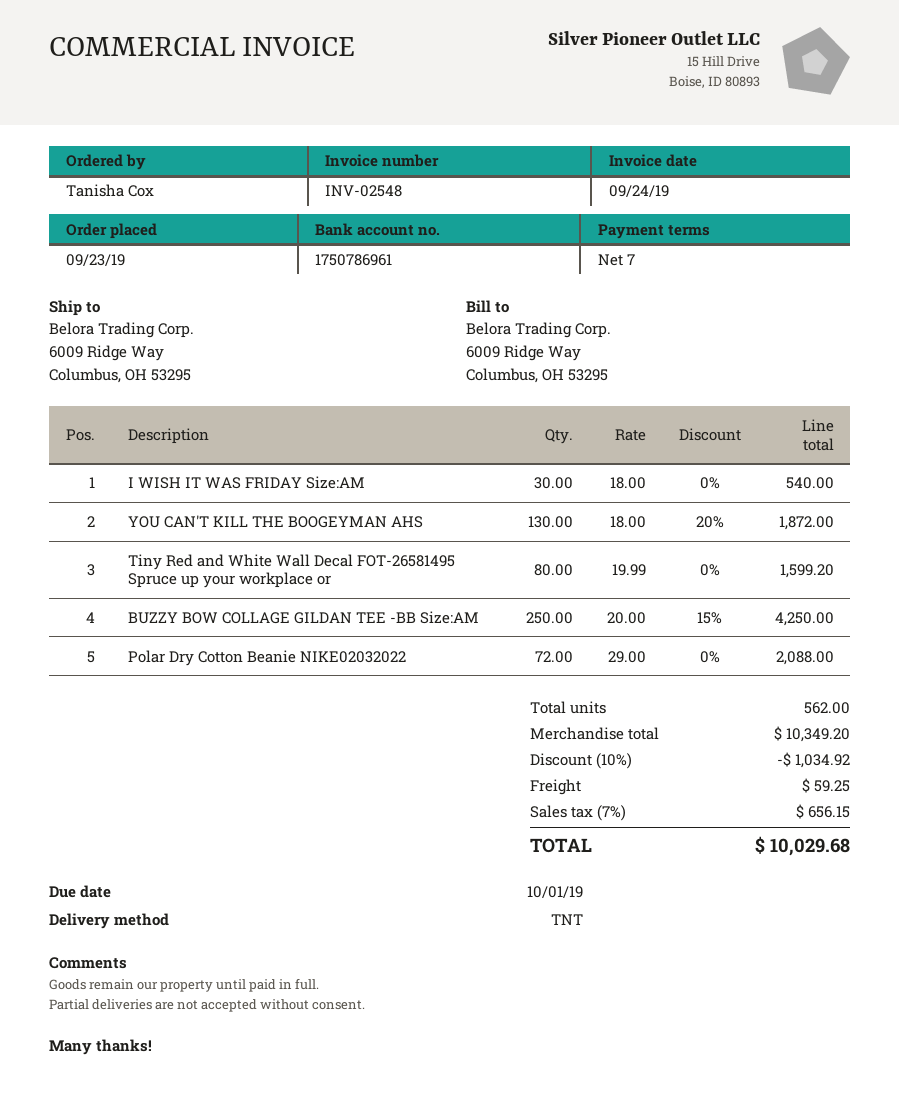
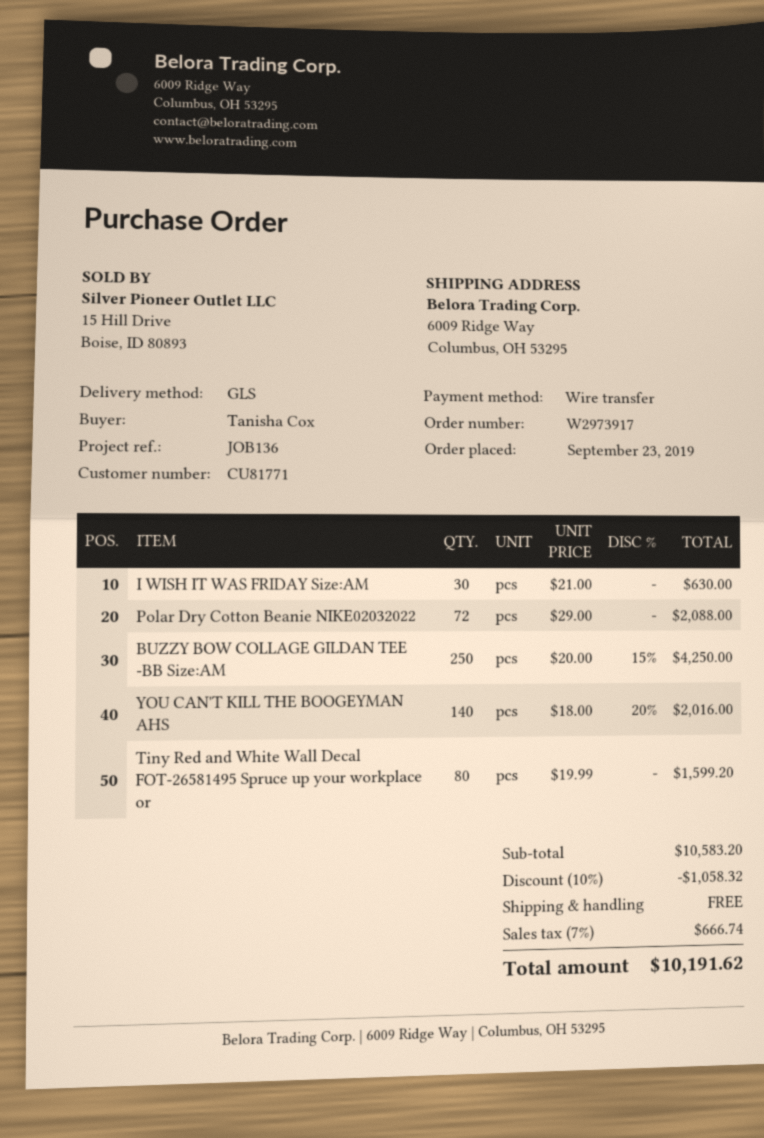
shipping method: TNT -> GLS
I WISH IT WAS FRIDAY Size:AM: 30 x 18.00 = 540.00 -> 30 x 21.00 = 630.00
YOU CAN'T KILL THE BOOGEYMAN AHS: 130 x 18.00 - 20% = 1872.00 -> 140 x 18.00 - 20% = 2016.00
subtotal: 10349.20 -> 10583.20
discount: 10% = 1034.92 -> 10% = 1058.32
shipping: 59.25 -> 0.00
tax: 7% = 656.15 -> 7% = 666.74
total: 10029.68 -> 10191.62

